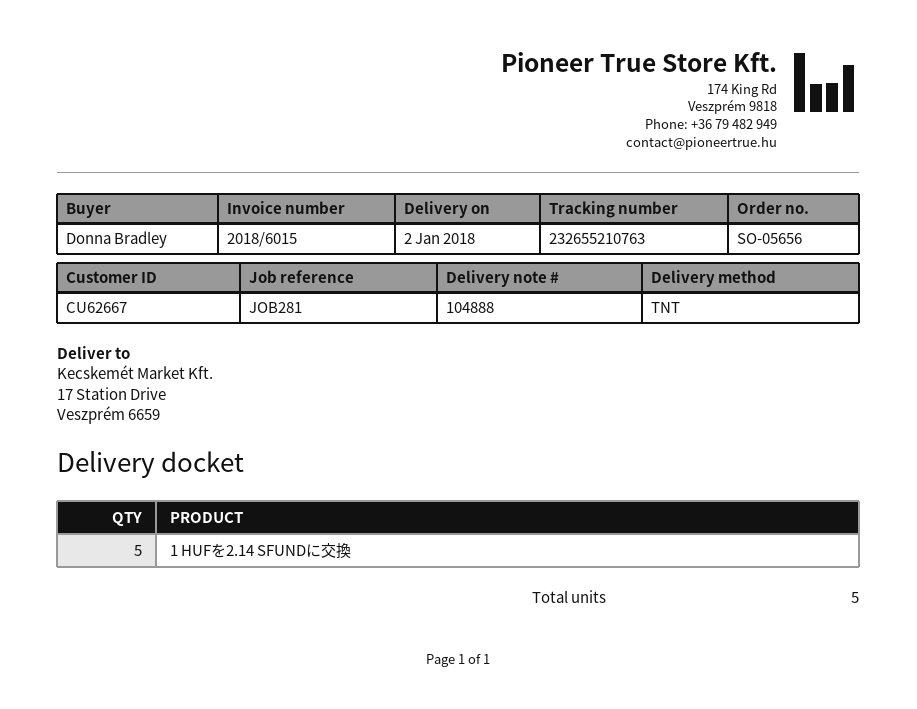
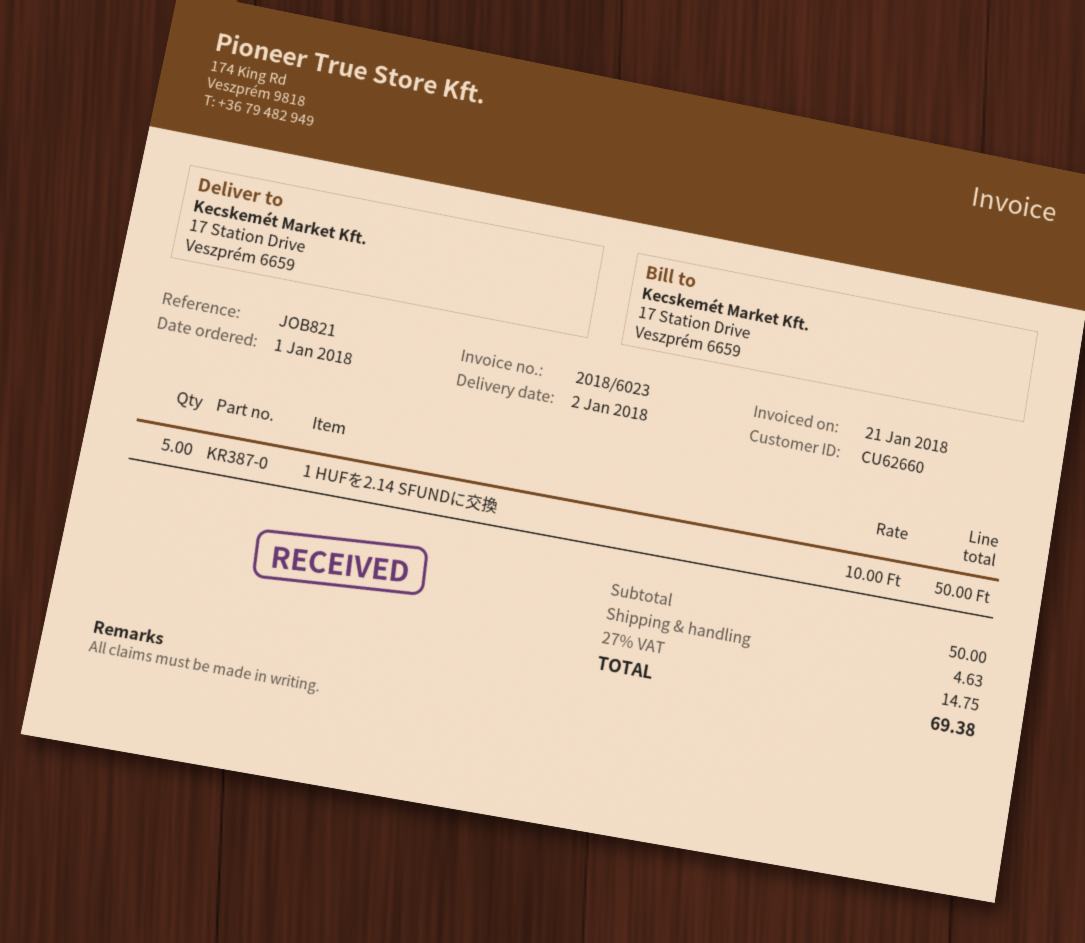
invoice number: 2018/6015 -> 2018/6023
customer number: CU62667 -> CU62660
reference: JOB281 -> JOB821

